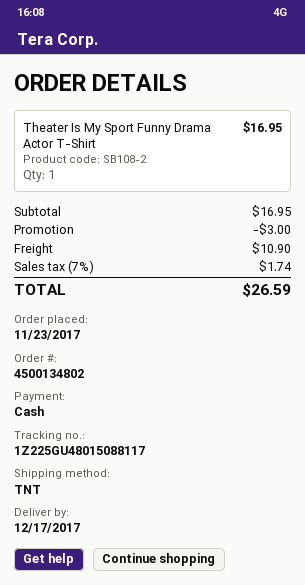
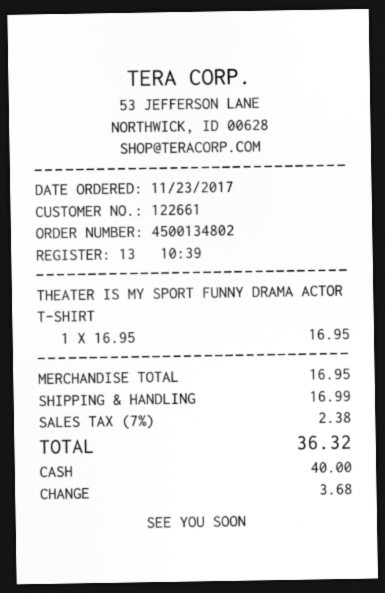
discount: 3.00 -> none
shipping: 10.90 -> 16.99
tax: 7% = 1.74 -> 7% = 2.38
total: 26.59 -> 36.32

